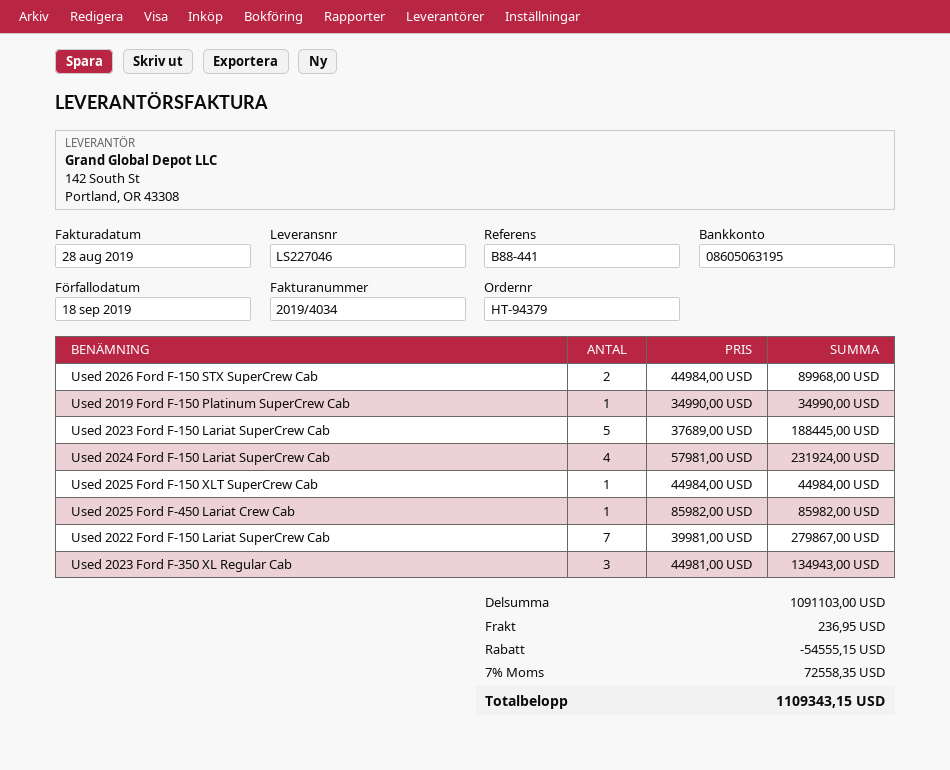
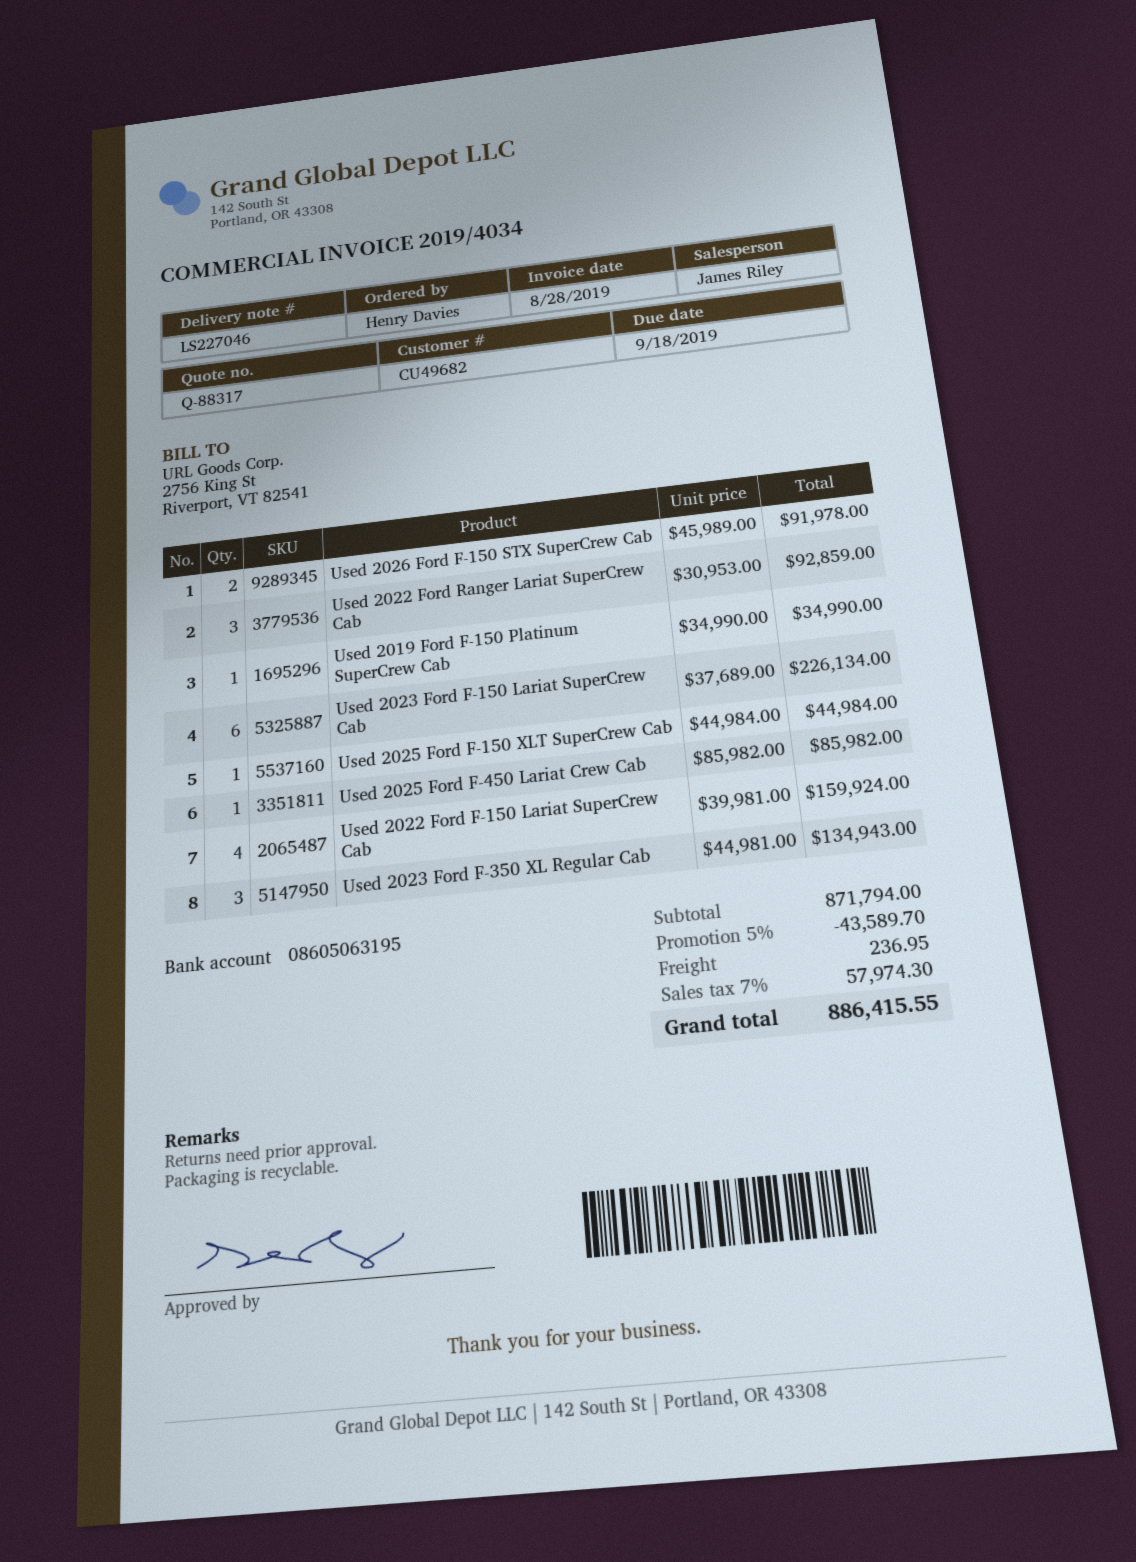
Used 2026 Ford F-150 STX SuperCrew Cab: 2 x 44984.00 = 89968.00 -> 2 x 45989.00 = 91978.00
Used 2023 Ford F-150 Lariat SuperCrew Cab: 5 x 37689.00 = 188445.00 -> 6 x 37689.00 = 226134.00
Used 2024 Ford F-150 Lariat SuperCrew Cab: 4 x 57981.00 = 231924.00 -> none
Used 2022 Ford F-150 Lariat SuperCrew Cab: 7 x 39981.00 = 279867.00 -> 4 x 39981.00 = 159924.00
Used 2022 Ford Ranger Lariat SuperCrew Cab: none -> 3 x 30953.00 = 92859.00
subtotal: 1091103.00 -> 871794.00
discount: 54555.15 -> 43589.70
tax: 7% = 72558.35 -> 7% = 57974.30
total: 1109343.15 -> 886415.55

